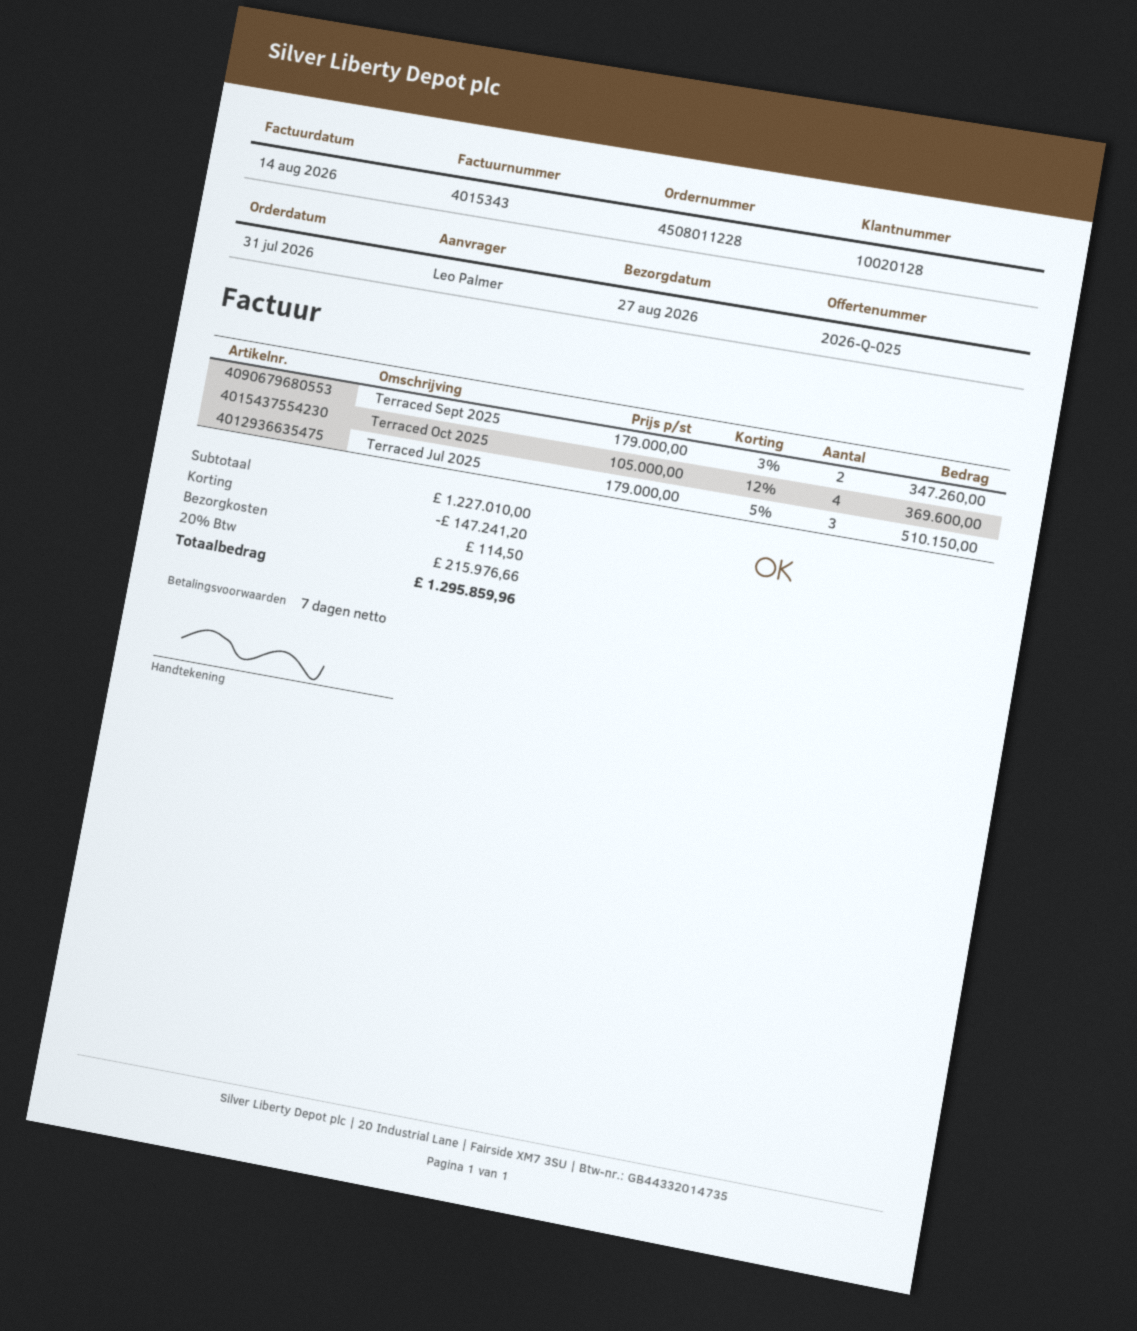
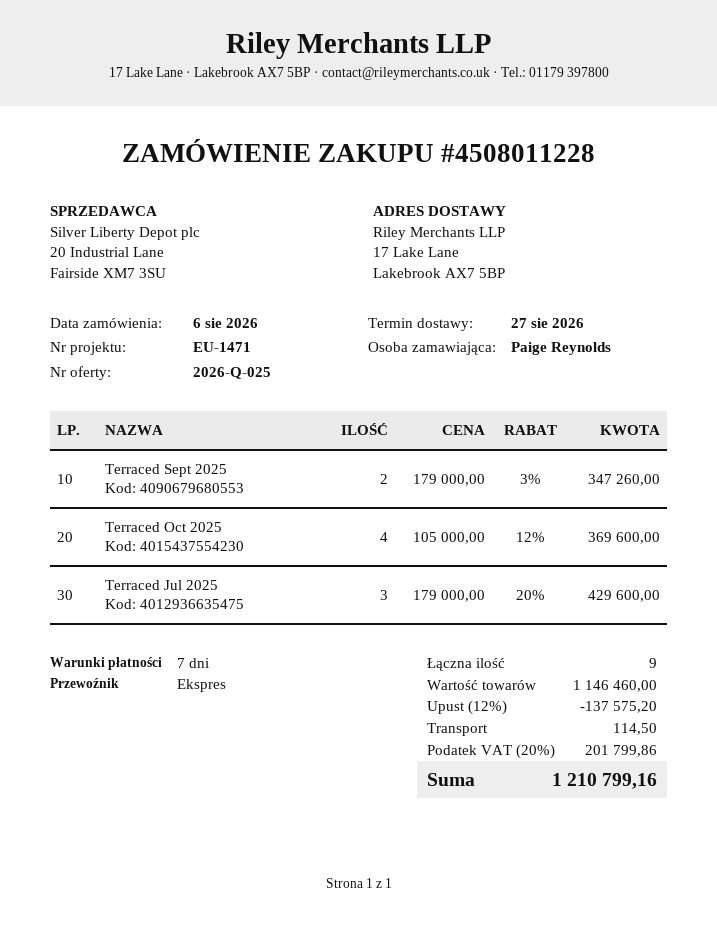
order date: 2026-07-31 -> 2026-08-06
ordered by: Leo Palmer -> Paige Reynolds
Terraced Jul 2025: 3 x 179000.00 - 5% = 510150.00 -> 3 x 179000.00 - 20% = 429600.00
subtotal: 1227010.00 -> 1146460.00
discount: 147241.20 -> 137575.20
tax: 20% = 215976.66 -> 20% = 201799.86
total: 1295859.96 -> 1210799.16

